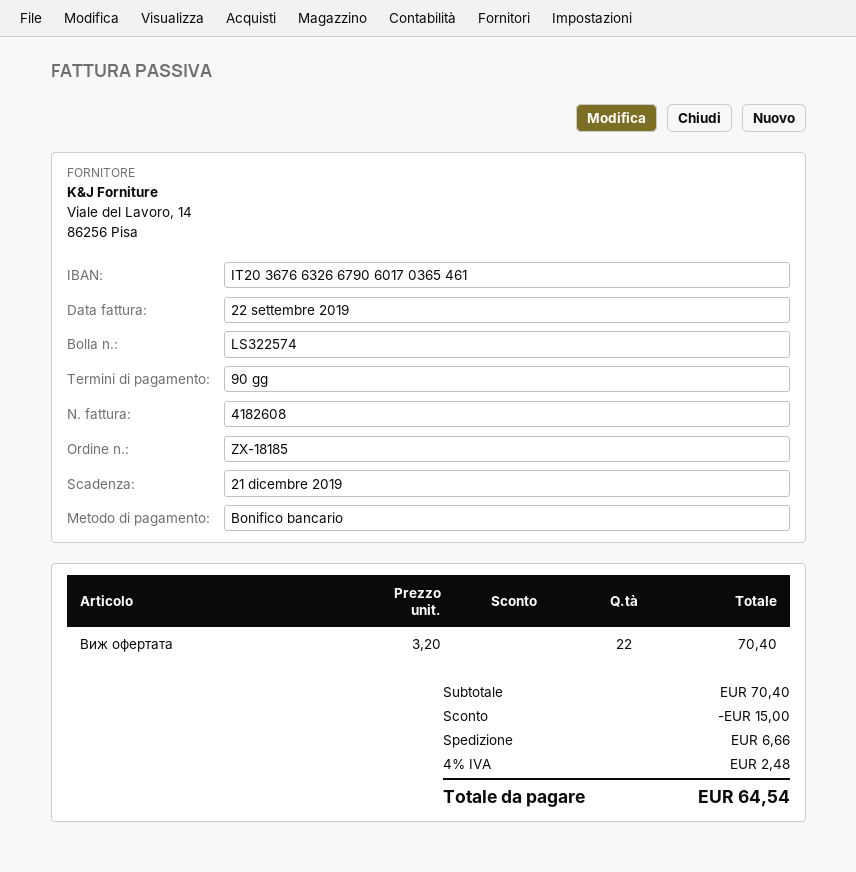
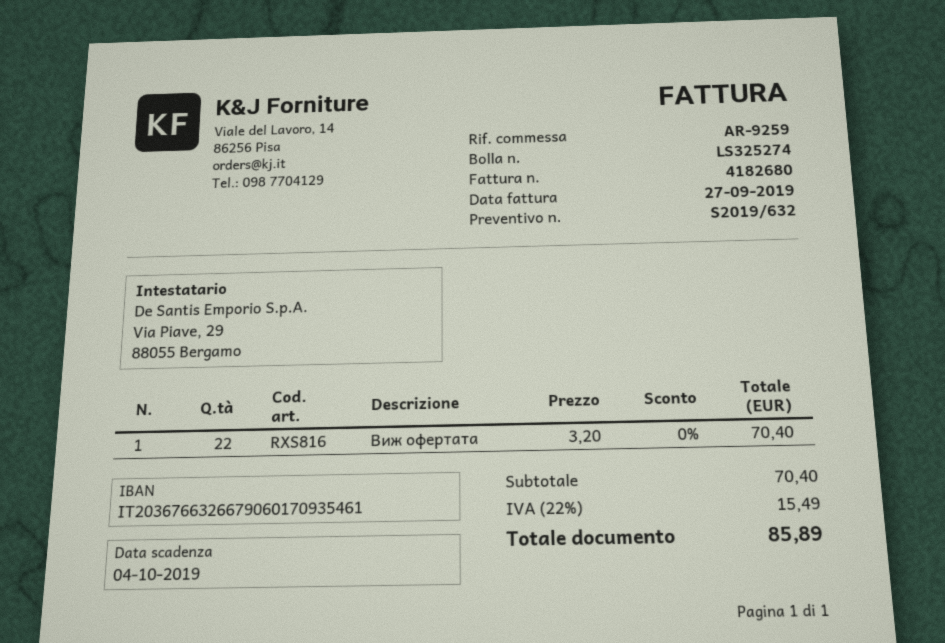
delivery note number: LS322574 -> LS325274
invoice number: 4182608 -> 4182680
invoice date: 2019-09-22 -> 2019-09-27
due date: 2019-12-21 -> 2019-10-04
bank account: IT2036766326679060170365461 -> IT2036766326679060170935461
discount: 15.00 -> none
shipping: 6.66 -> none
tax: 4% = 2.48 -> 22% = 15.49
total: 64.54 -> 85.89

